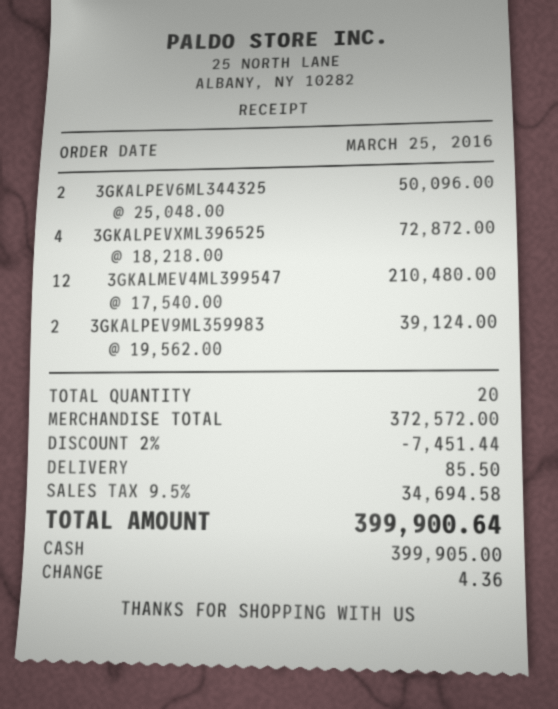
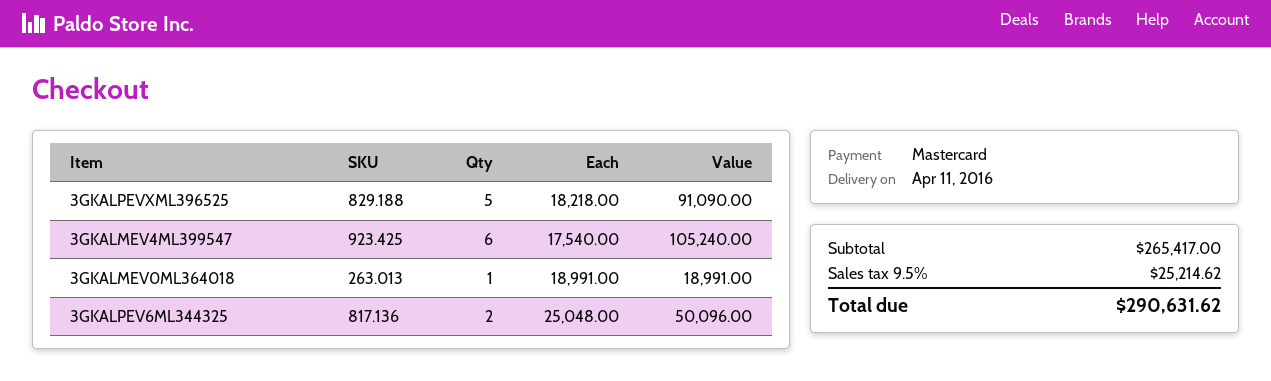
payment method: cash -> Mastercard
3GKALPEVXML396525: 4 x 18218.00 = 72872.00 -> 5 x 18218.00 = 91090.00
3GKALMEV4ML399547: 12 x 17540.00 = 210480.00 -> 6 x 17540.00 = 105240.00
3GKALPEV9ML359983: 2 x 19562.00 = 39124.00 -> none
3GKALMEV0ML364018: none -> 1 x 18991.00 = 18991.00
subtotal: 372572.00 -> 265417.00
discount: 2% = 7451.44 -> none
shipping: 85.50 -> none
tax: 9.5% = 34694.58 -> 9.5% = 25214.62
total: 399900.64 -> 290631.62

